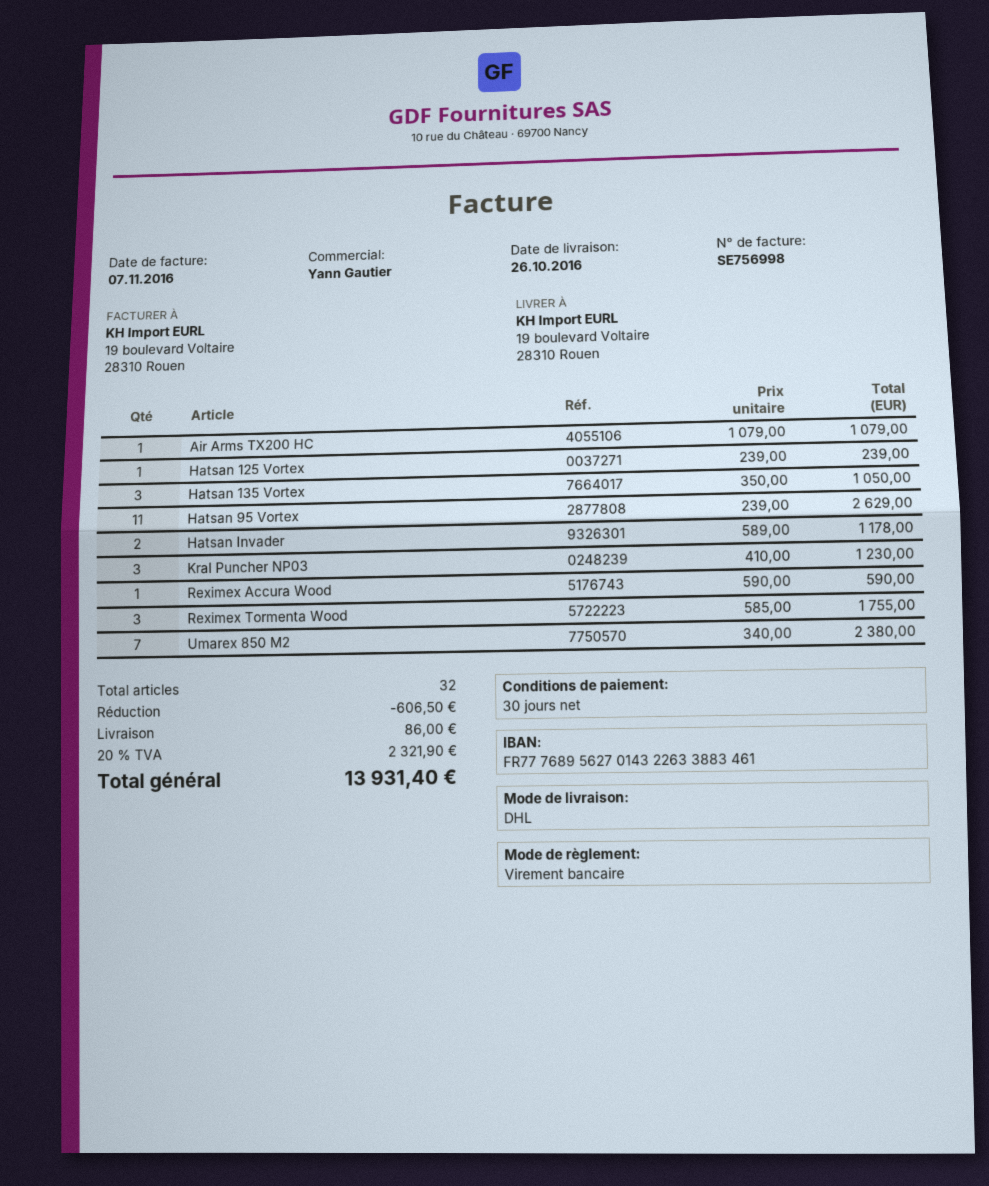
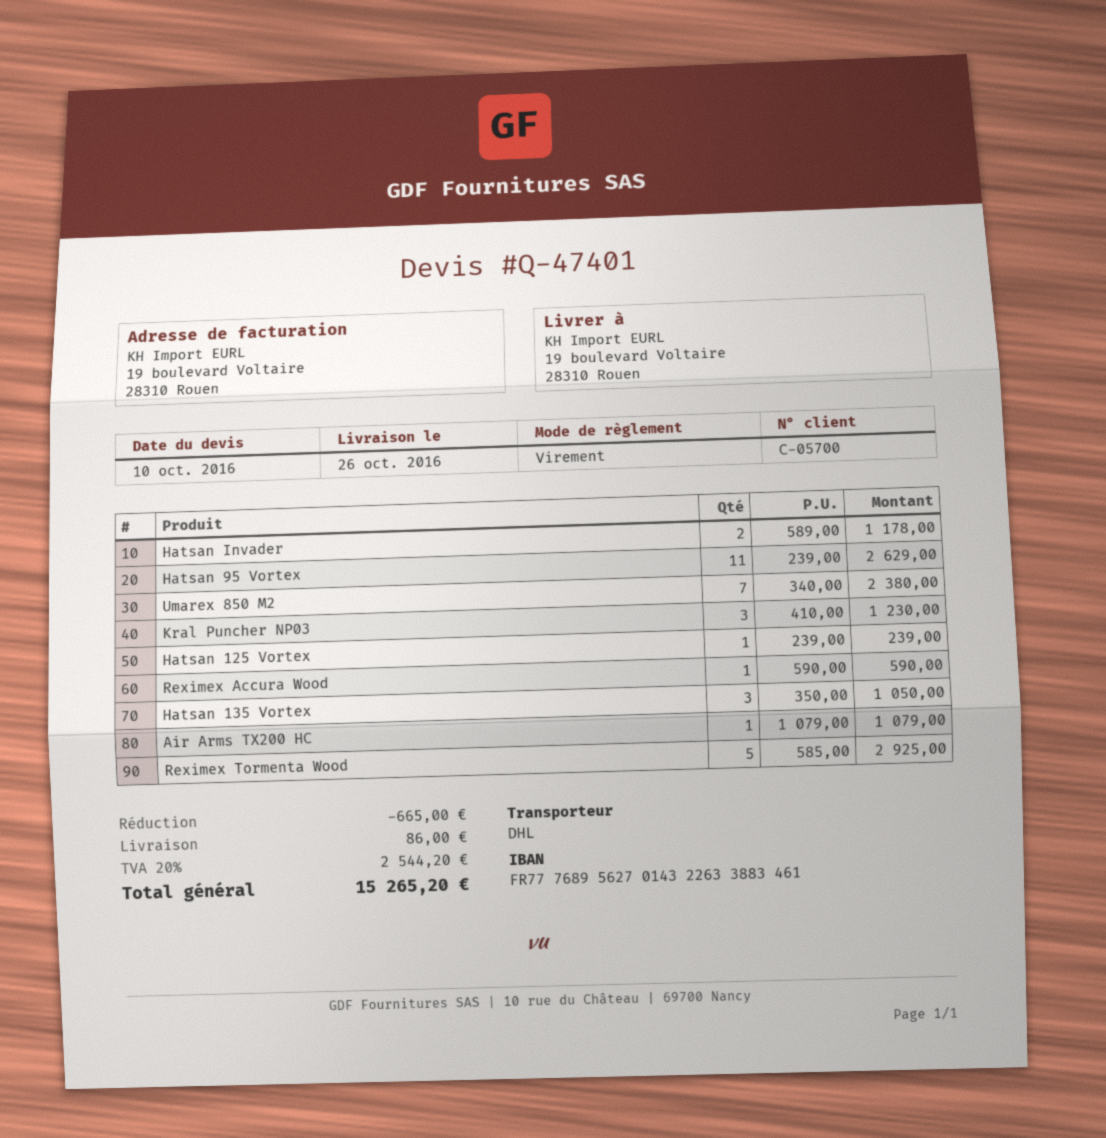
Reximex Tormenta Wood: 3 x 585.00 = 1755.00 -> 5 x 585.00 = 2925.00
discount: 606.50 -> 665.00
tax: 20% = 2321.90 -> 20% = 2544.20
total: 13931.40 -> 15265.20

